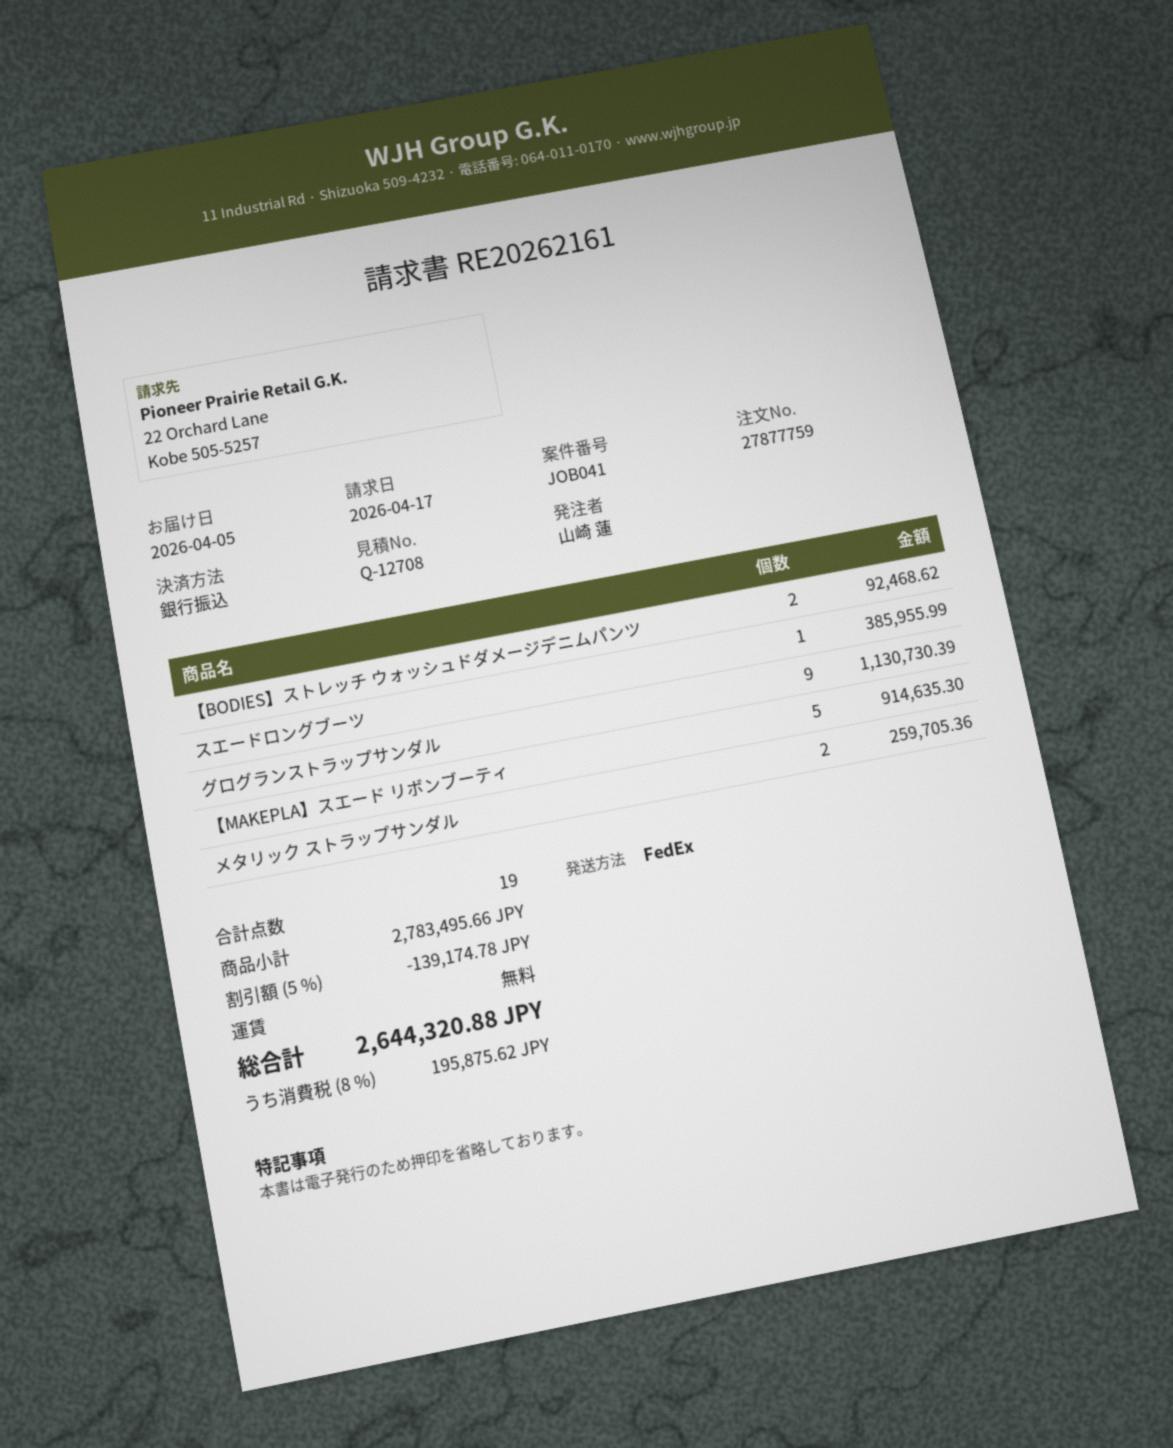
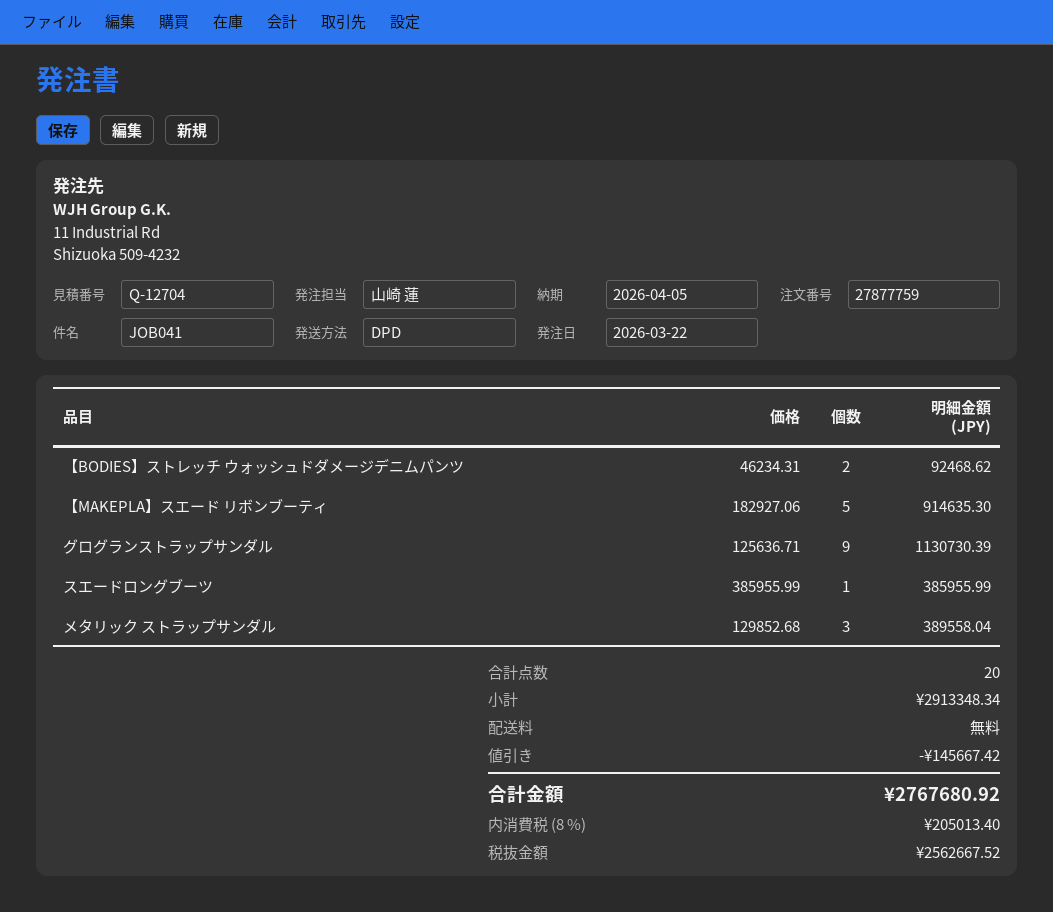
quote number: Q-12708 -> Q-12704
shipping method: FedEx -> DPD
メタリック ストラップサンダル: 2 for 259705.36 -> 3 for 389558.04
total quantity: 19 -> 20
subtotal: 2783495.66 -> 2913348.34
discount: 139174.78 -> 145667.42
tax: 8% = 195875.62 -> 8% = 205013.40
total: 2644320.88 -> 2767680.92

